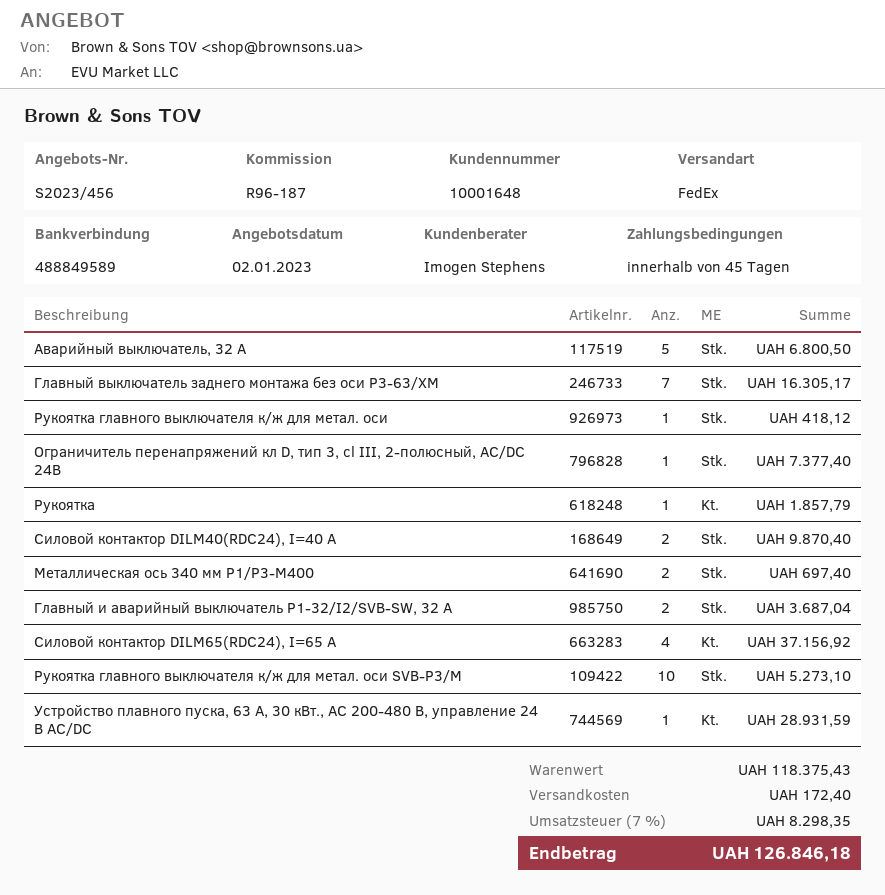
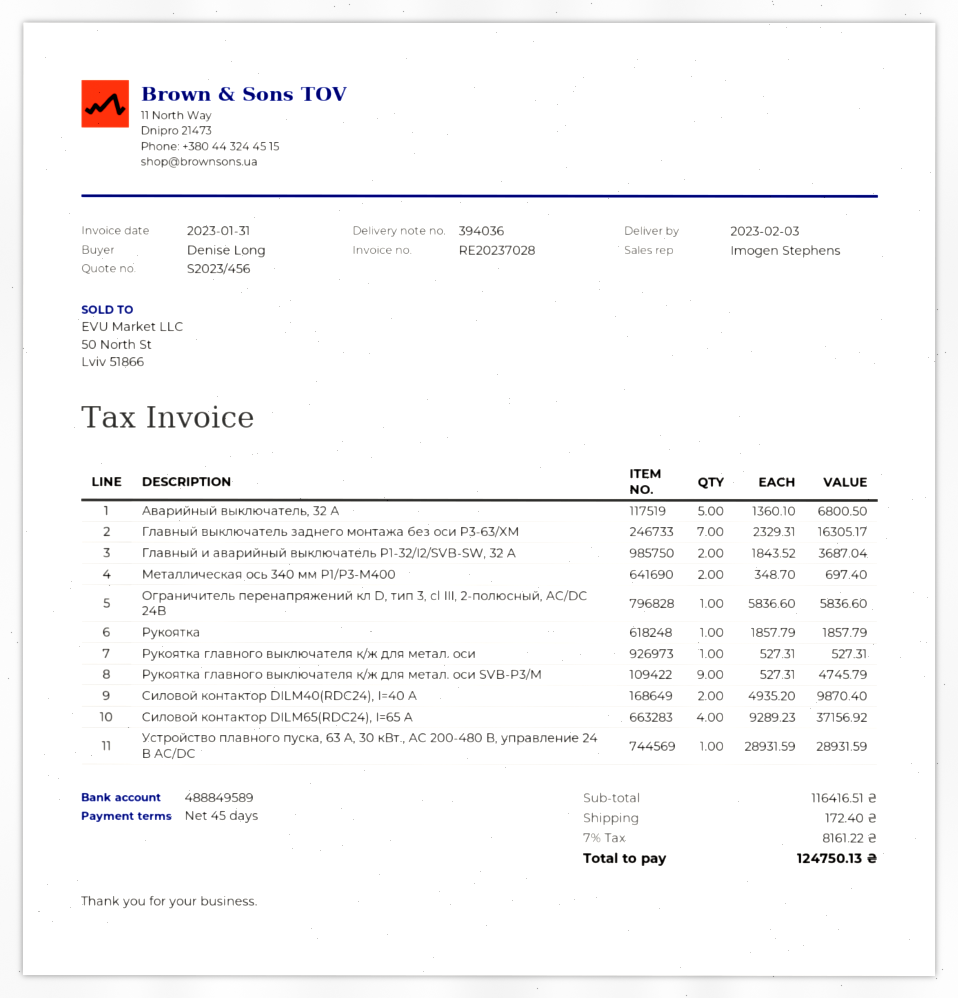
Рукоятка главного выключателя к/ж для метал. оси: 1 for 418.12 -> 1 for 527.31
Ограничитель перенапряжений кл D, тип 3, cl III, 2-полюсный, AC/DC 24B: 1 for 7377.40 -> 1 for 5836.60
Рукоятка главного выключателя к/ж для метал. оси SVB-P3/M: 10 for 5273.10 -> 9 for 4745.79
subtotal: 118375.43 -> 116416.51
tax: 7% = 8298.35 -> 7% = 8161.22
total: 126846.18 -> 124750.13

